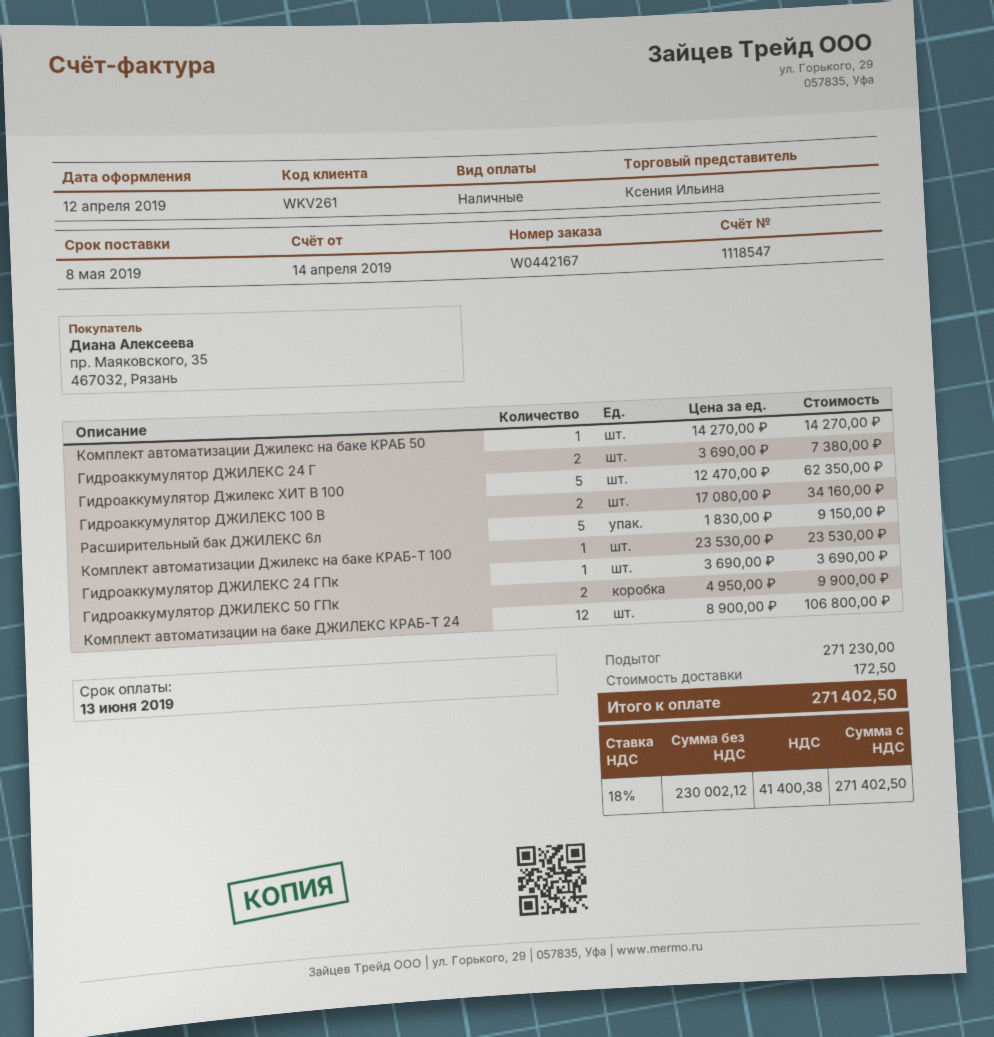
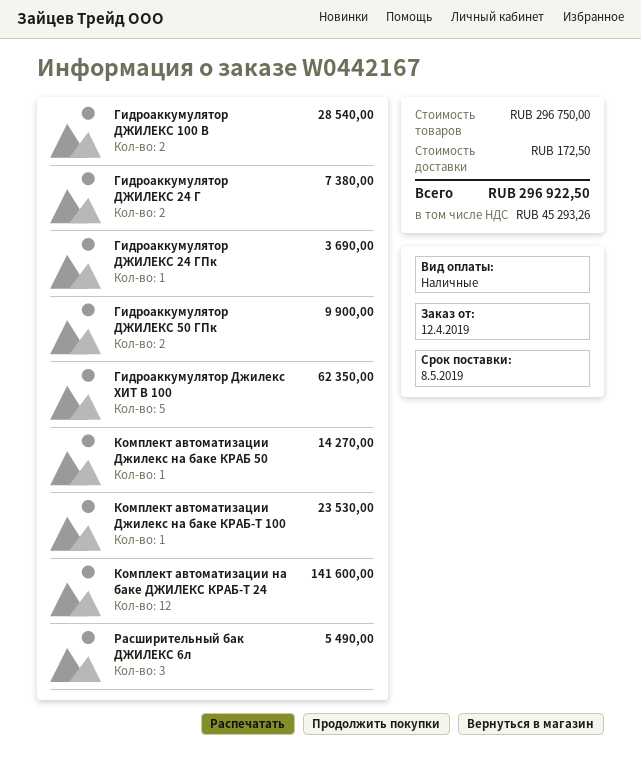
Гидроаккумулятор ДЖИЛЕКС 100 В: 2 for 34160.00 -> 2 for 28540.00
Расширительный бак ДЖИЛЕКС 6л: 5 for 9150.00 -> 3 for 5490.00
Комплект автоматизации на баке ДЖИЛЕКС КРАБ-Т 24: 12 for 106800.00 -> 12 for 141600.00
subtotal: 271230.00 -> 296750.00
tax: 41400.38 -> 45293.26
total: 271402.50 -> 296922.50

